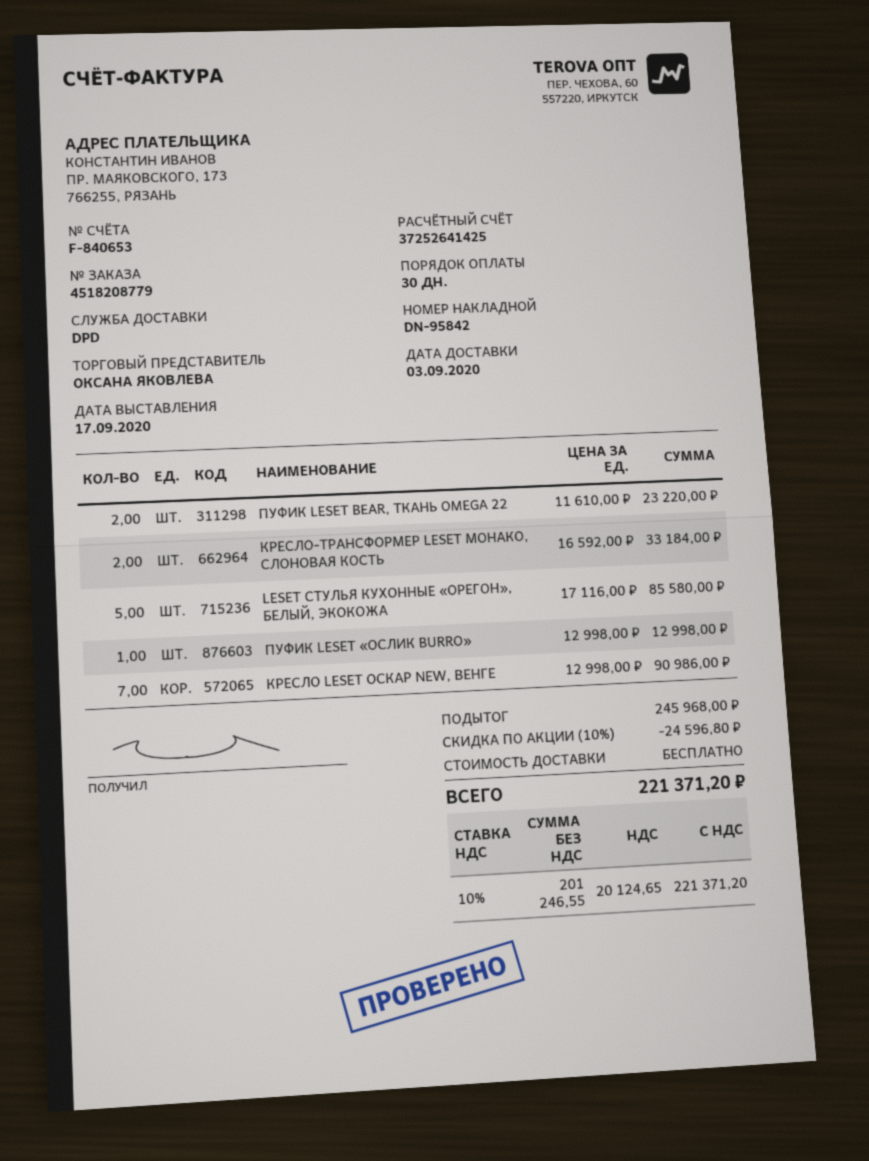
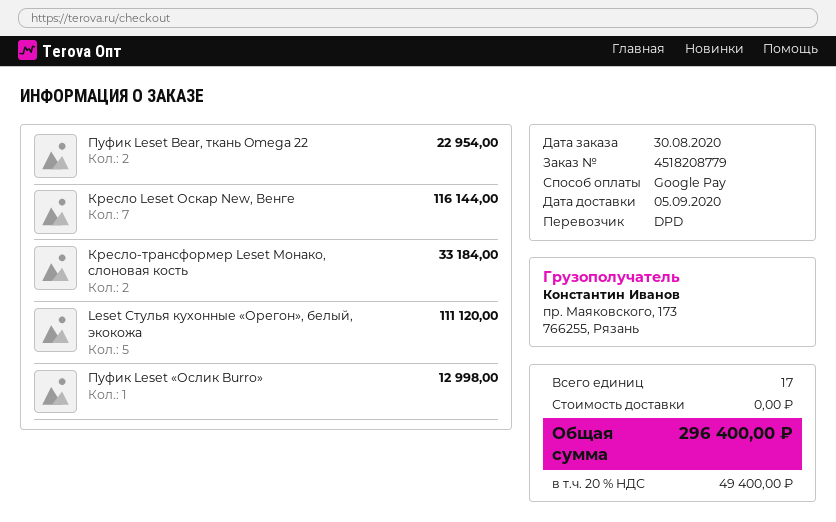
delivery date: 2020-09-03 -> 2020-09-05
ПУФИК LESET BEAR, ТКАНЬ OMEGA 22: 2 for 23220.00 -> 2 for 22954.00
LESET СТУЛЬЯ КУХОННЫЕ «ОРЕГОН», БЕЛЫЙ, ЭКОКОЖА: 5 for 85580.00 -> 5 for 111120.00
КРЕСЛО LESET ОСКАР NEW, ВЕНГЕ: 7 for 90986.00 -> 7 for 116144.00
discount: 10% = 24596.80 -> none
tax: 10% = 20124.65 -> 20% = 49400.00
total: 221371.20 -> 296400.00

